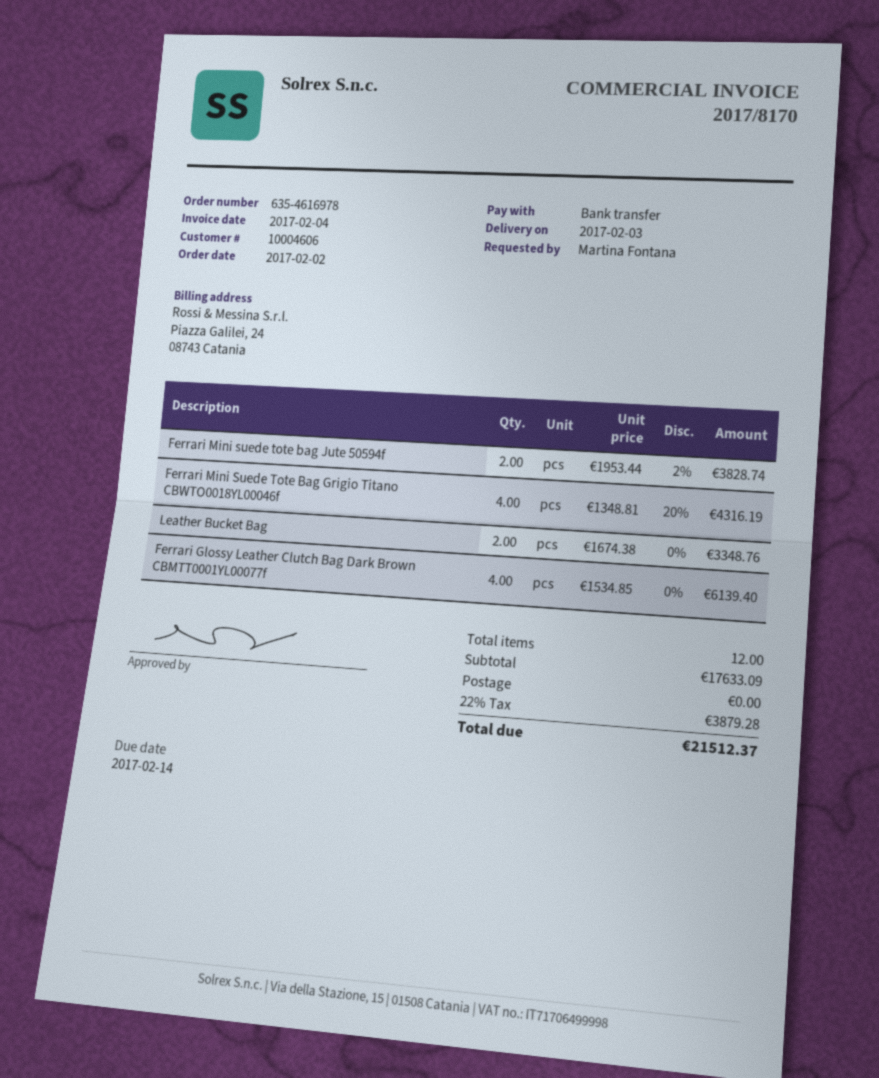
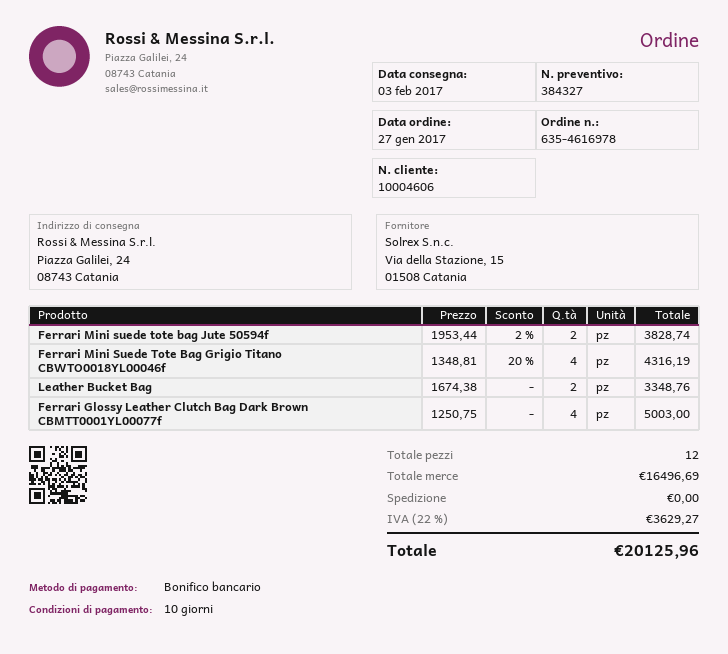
order date: 2017-02-02 -> 2017-01-27
Ferrari Glossy Leather Clutch Bag Dark Brown CBMTT0001YL00077f: 4 x 1534.85 = 6139.40 -> 4 x 1250.75 = 5003.00
subtotal: 17633.09 -> 16496.69
tax: 22% = 3879.28 -> 22% = 3629.27
total: 21512.37 -> 20125.96

